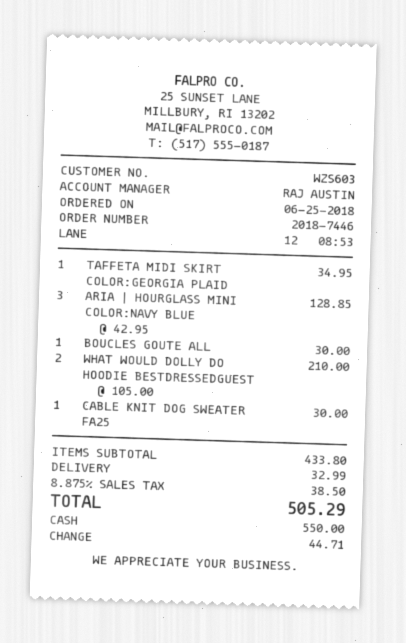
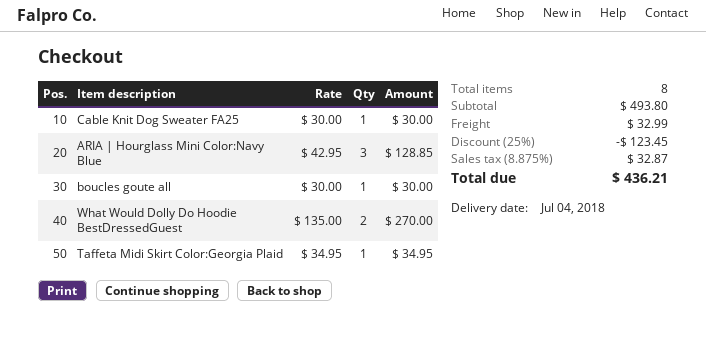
WHAT WOULD DOLLY DO HOODIE BESTDRESSEDGUEST: 2 x 105.00 = 210.00 -> 2 x 135.00 = 270.00
subtotal: 433.80 -> 493.80
discount: none -> 25% = 123.45
tax: 8.875% = 38.50 -> 8.875% = 32.87
total: 505.29 -> 436.21

